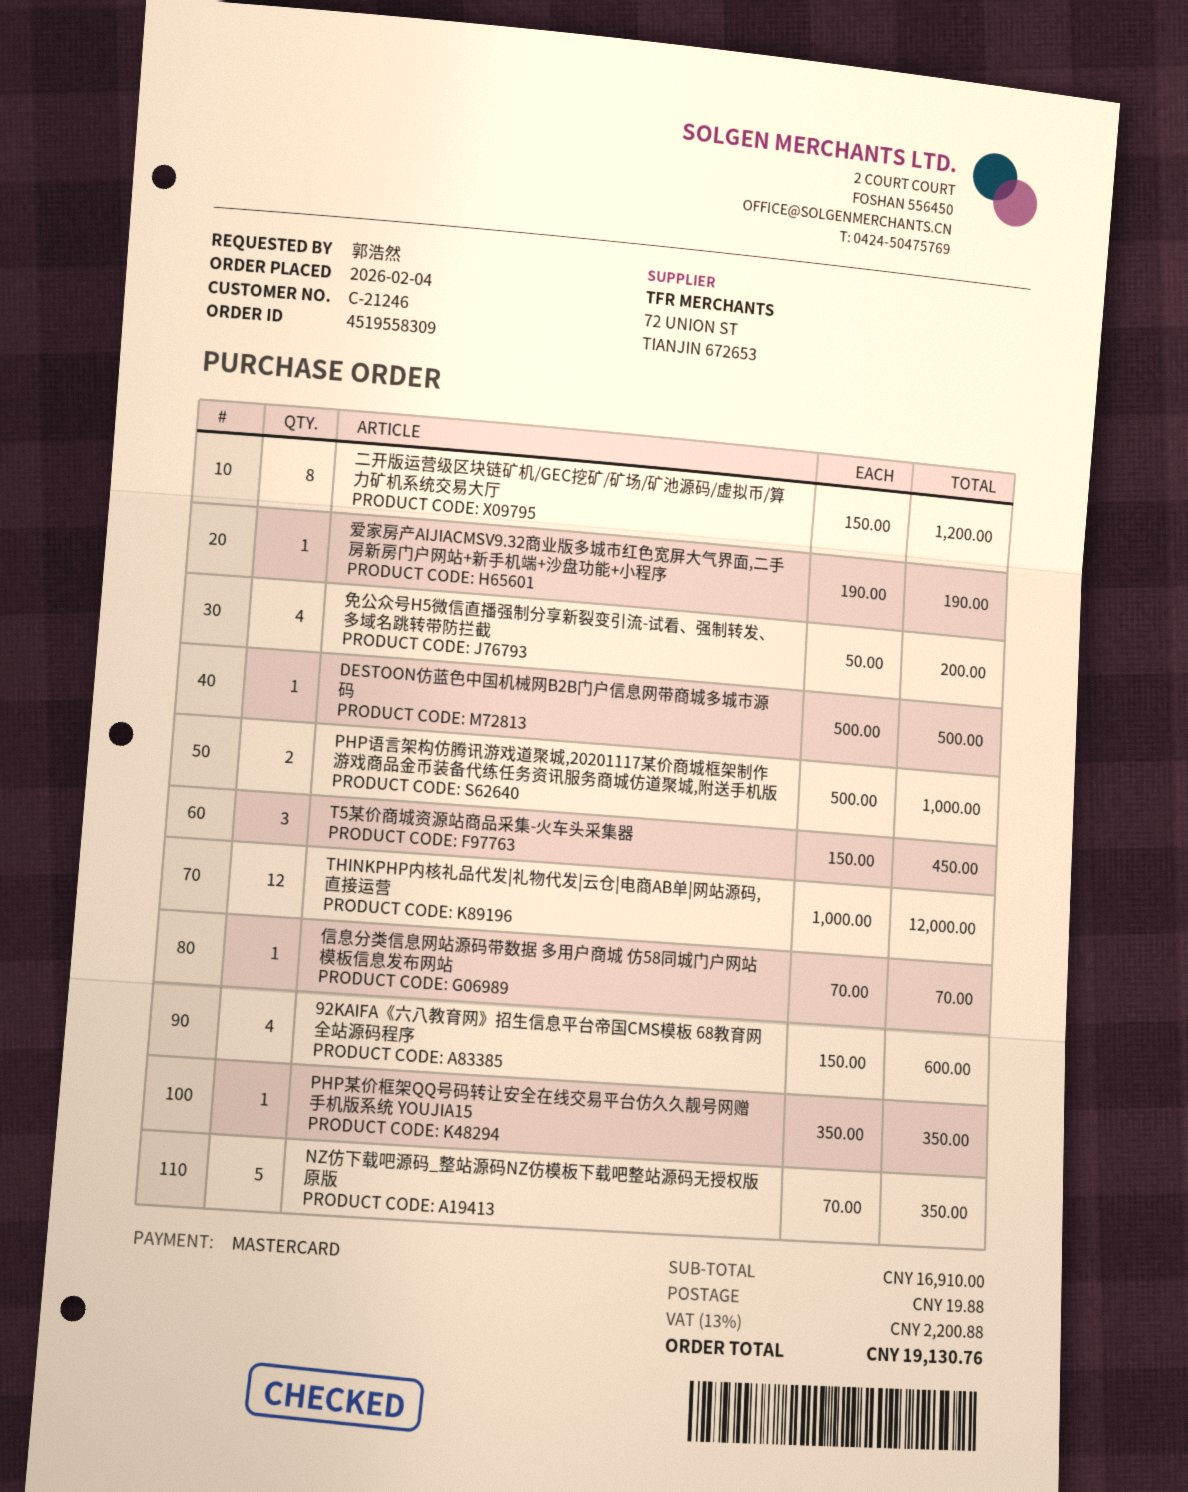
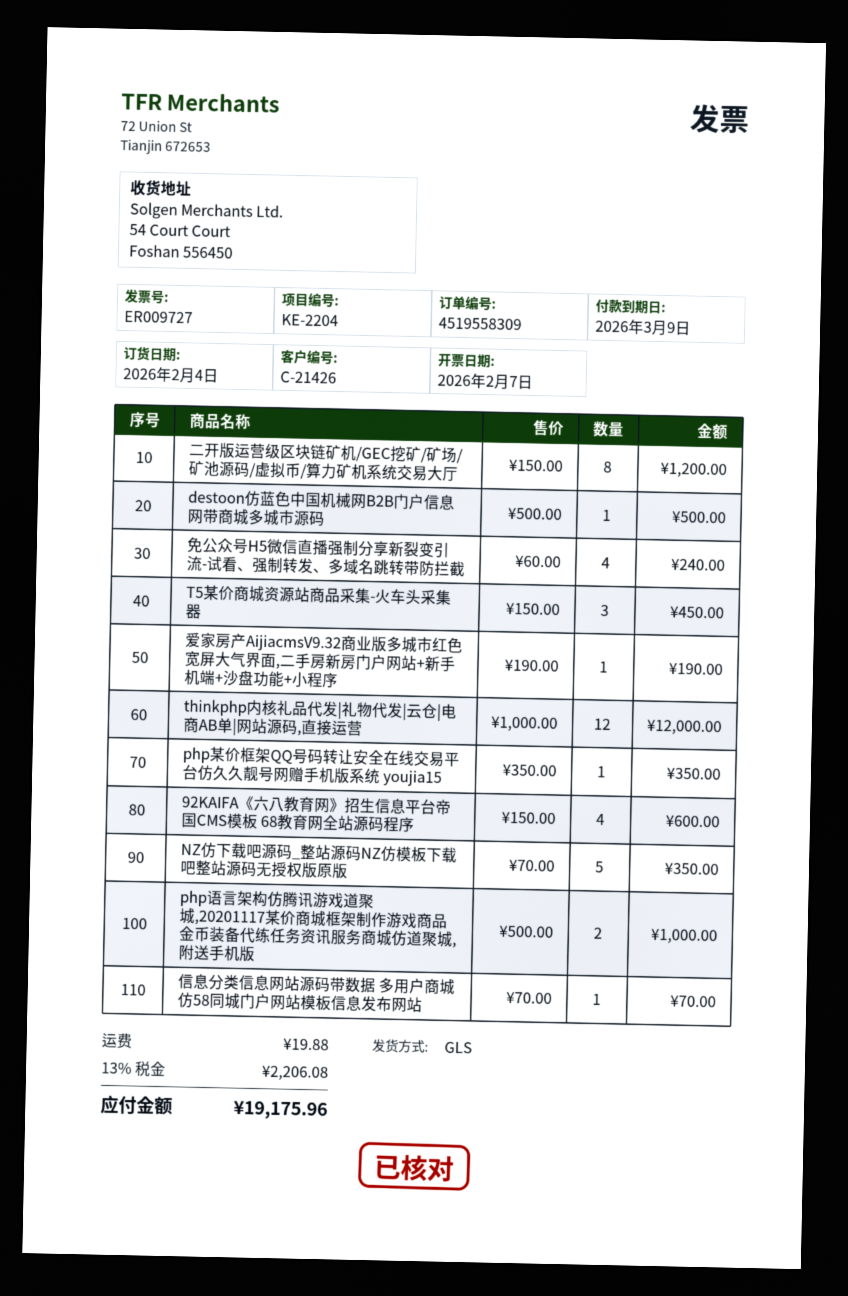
customer number: C-21246 -> C-21426
免公众号H5微信直播强制分享新裂变引流-试看、强制转发、多域名跳转带防拦截: 4 x 50.00 = 200.00 -> 4 x 60.00 = 240.00
tax: 13% = 2200.88 -> 13% = 2206.08
total: 19130.76 -> 19175.96

